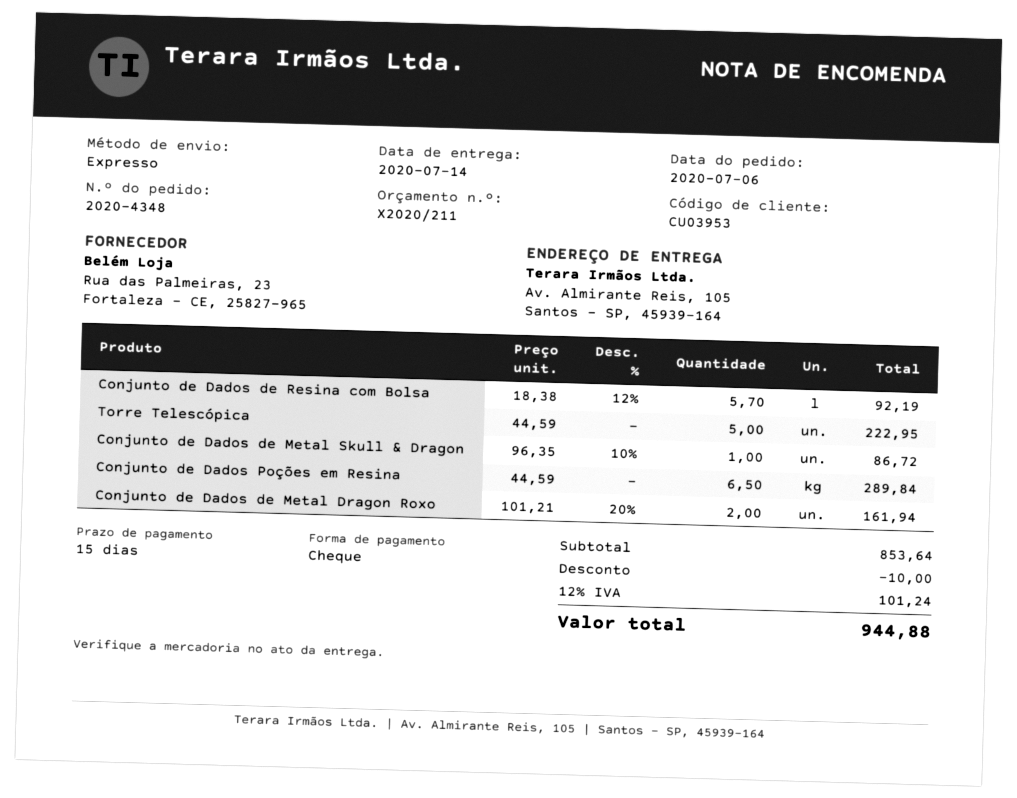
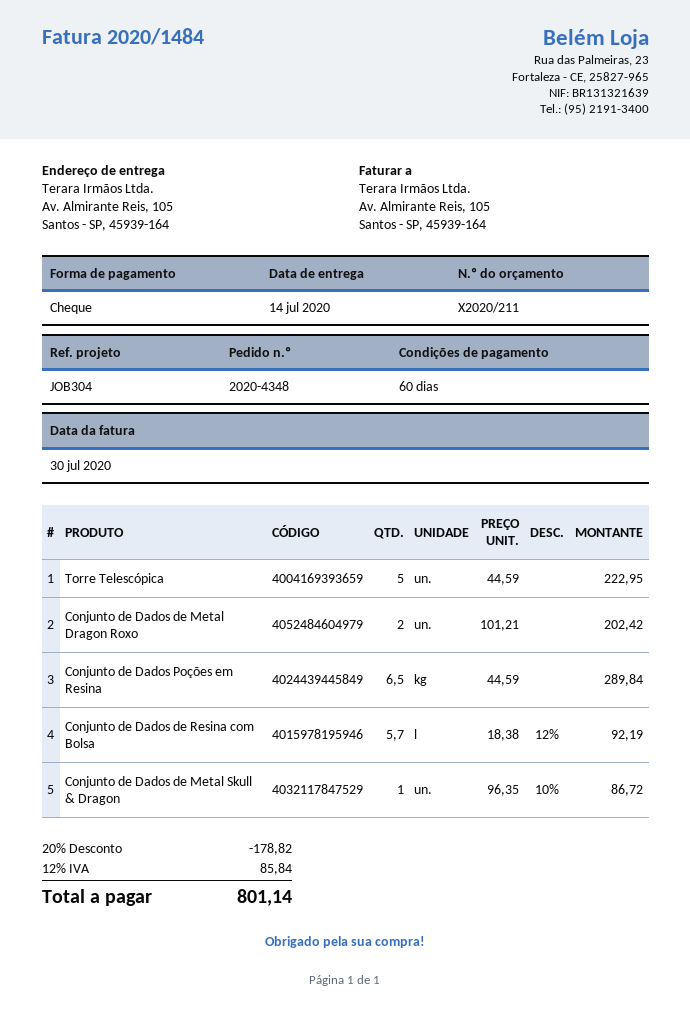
payment terms: 15 days -> 60 days
Conjunto de Dados de Metal Dragon Roxo: 2 x 101.21 - 20% = 161.94 -> 2 x 101.21 = 202.42
discount: 10.00 -> 178.82
tax: 12% = 101.24 -> 12% = 85.84
total: 944.88 -> 801.14

